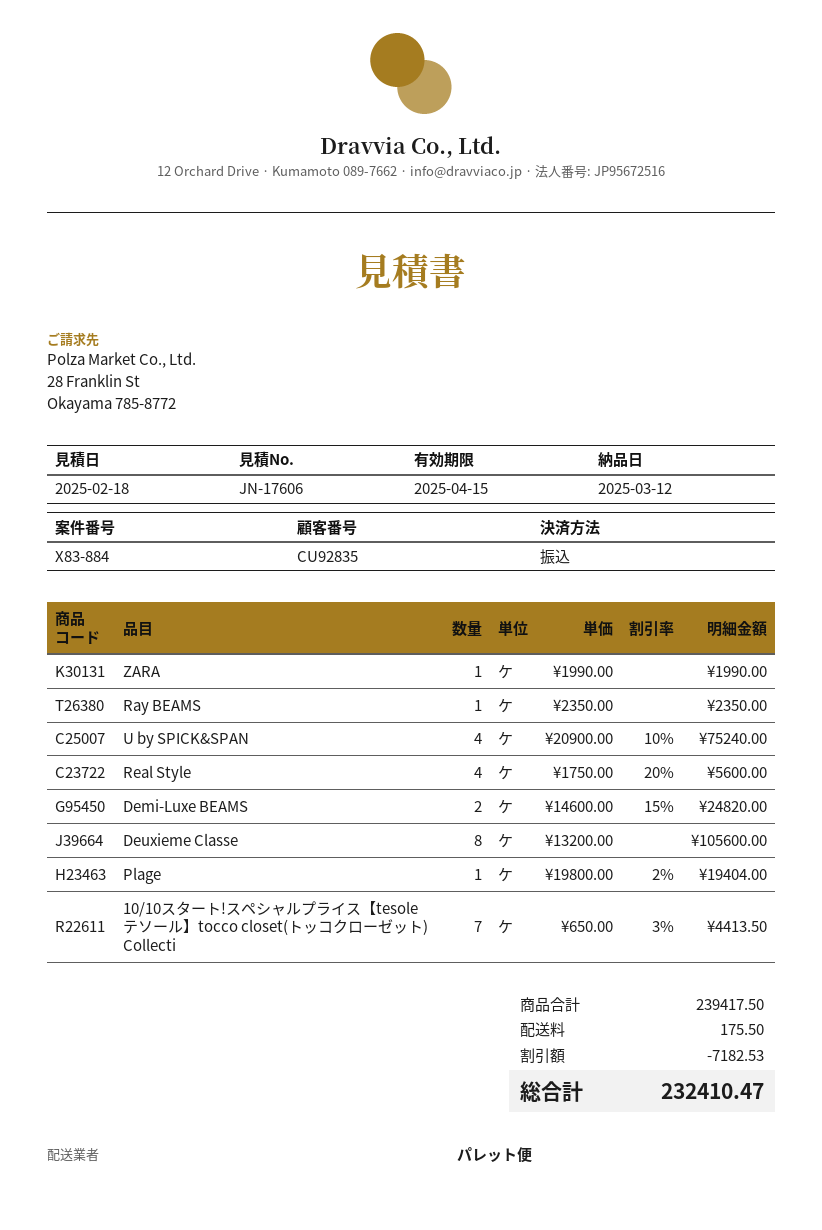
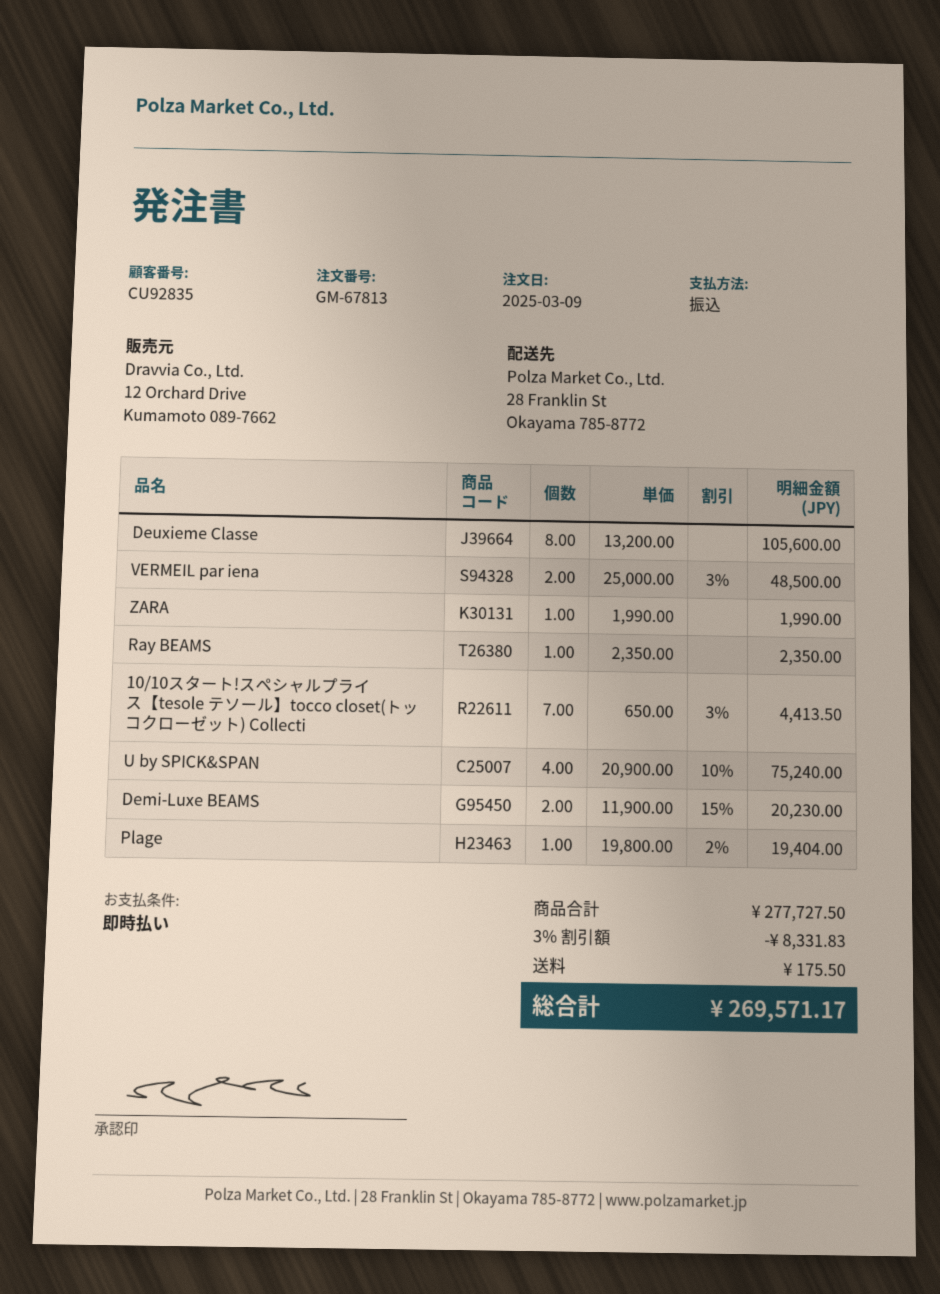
Real Style: 4 x 1750.00 - 20% = 5600.00 -> none
Demi-Luxe BEAMS: 2 x 14600.00 - 15% = 24820.00 -> 2 x 11900.00 - 15% = 20230.00
VERMEIL par iena: none -> 2 x 25000.00 - 3% = 48500.00
subtotal: 239417.50 -> 277727.50
discount: 7182.53 -> 8331.83
total: 232410.47 -> 269571.17

